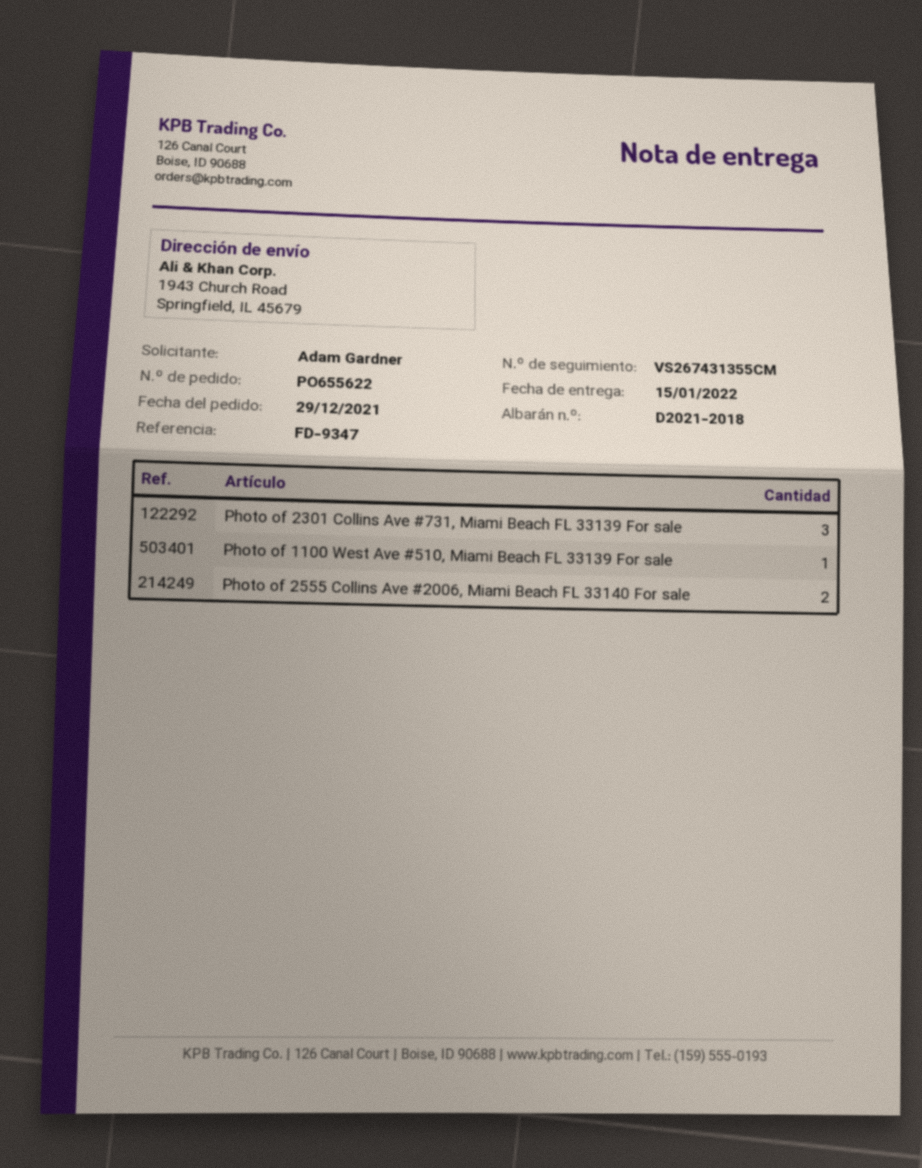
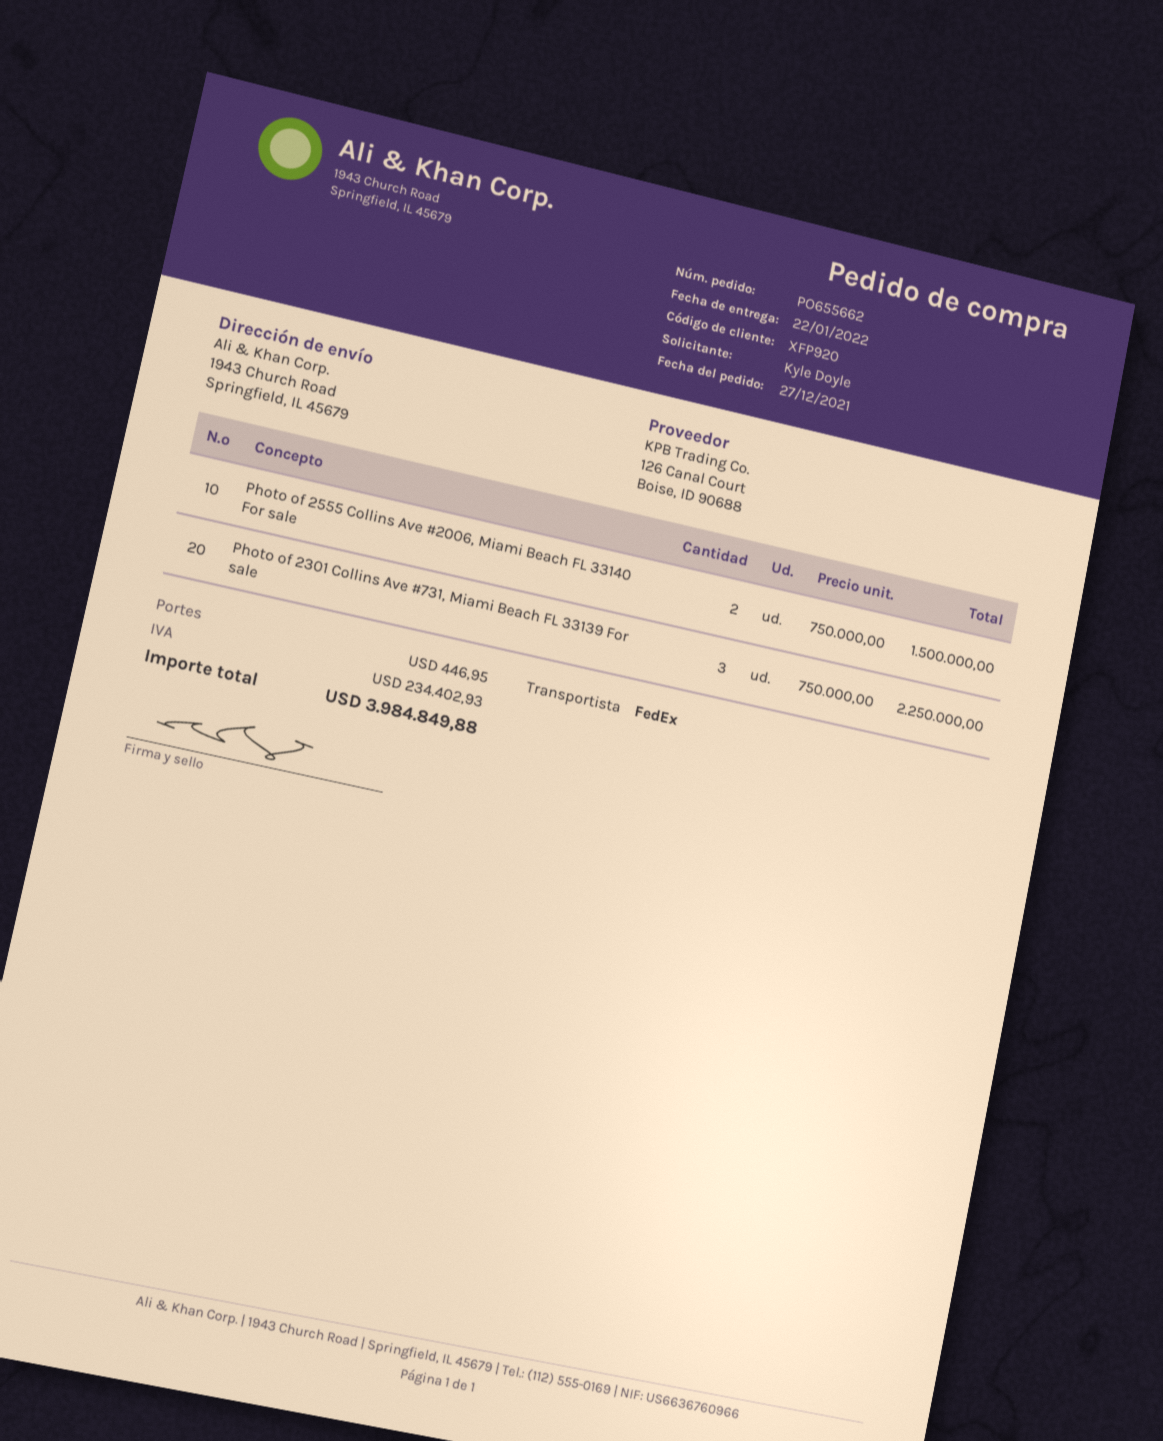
order number: PO655622 -> PO655662
order date: 2021-12-29 -> 2021-12-27
delivery date: 2022-01-15 -> 2022-01-22
ordered by: Adam Gardner -> Kyle Doyle
Photo of 1100 West Ave #510, Miami Beach FL 33139 For sale: 1 -> none

